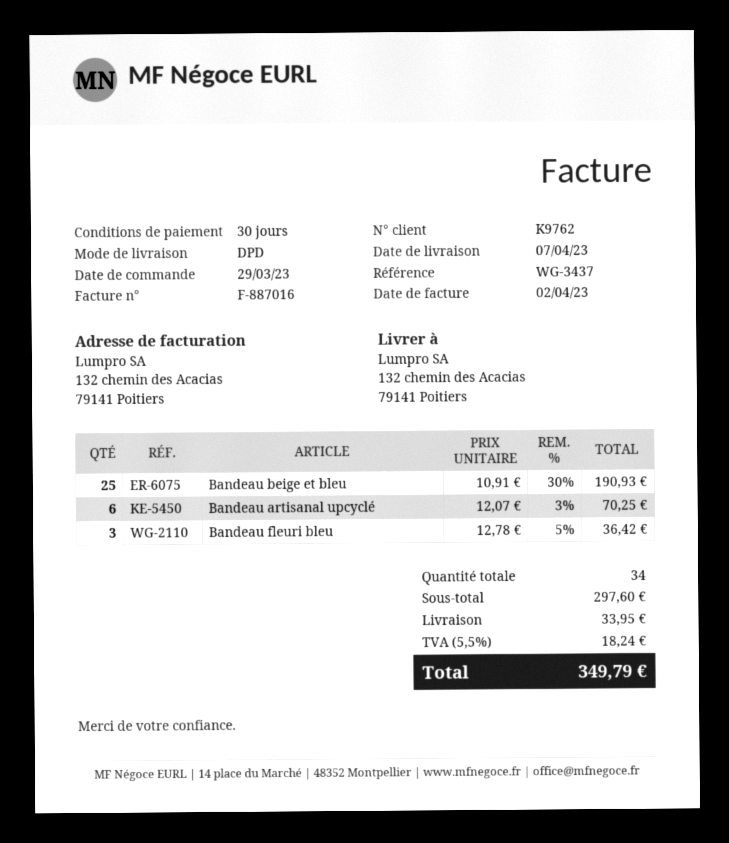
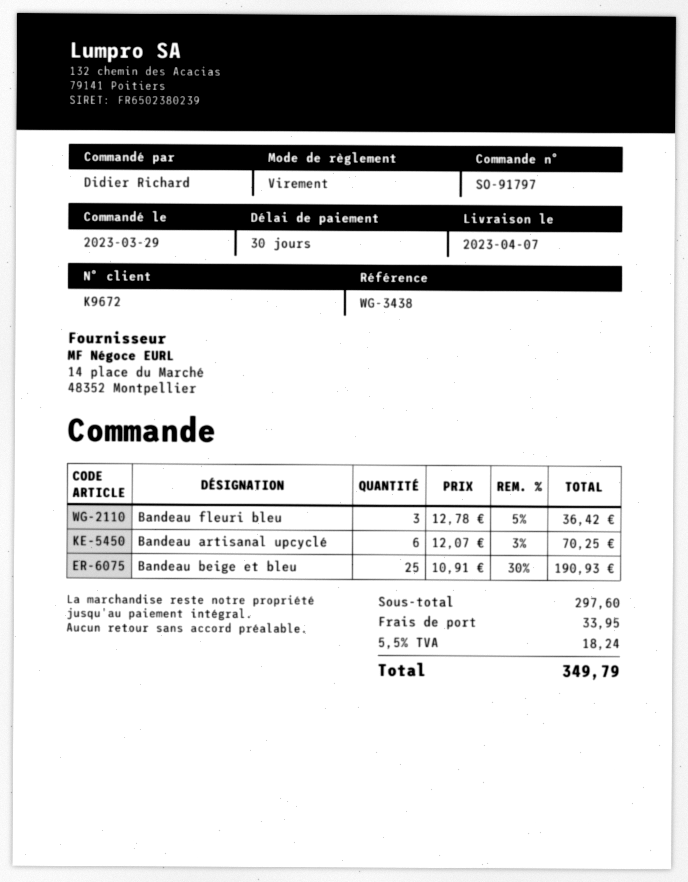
customer number: K9762 -> K9672
reference: WG-3437 -> WG-3438

